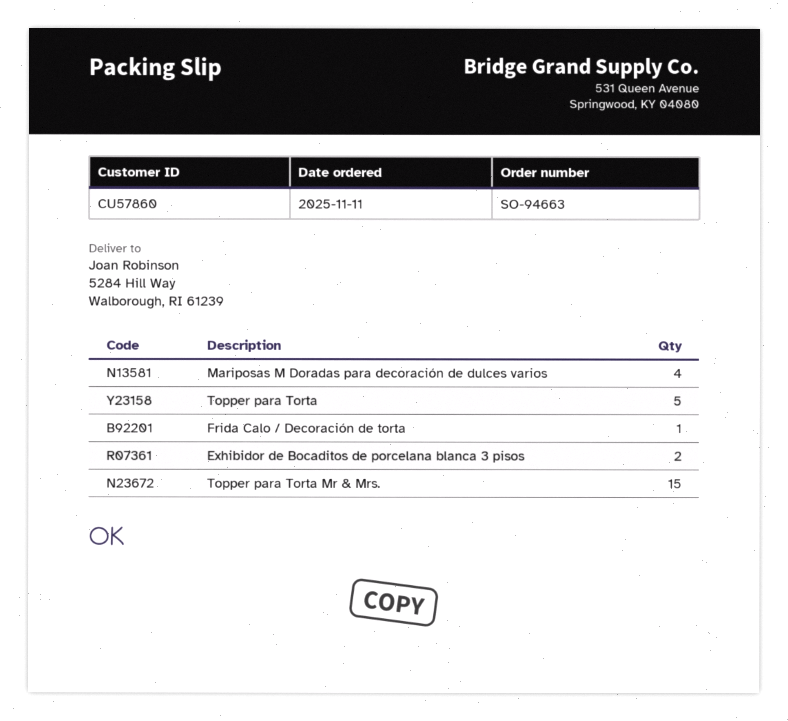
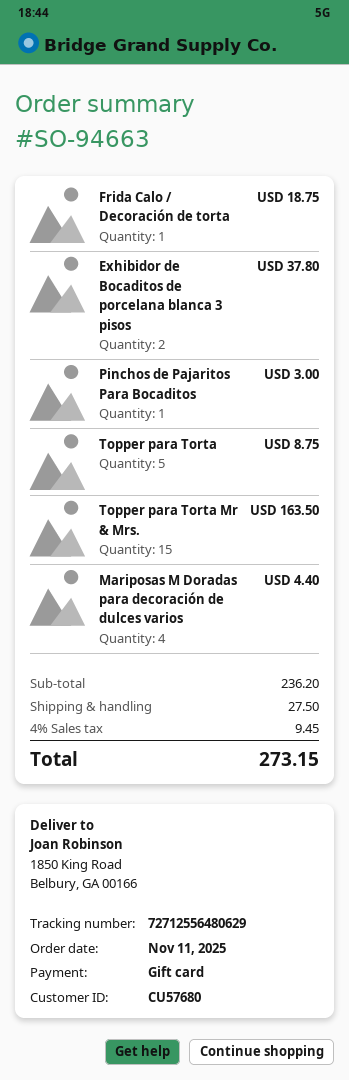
customer number: CU57860 -> CU57680
ship to: 5284 Hill Way, Walborough, RI 61239 -> 1850 King Road, Belbury, GA 00166
Pinchos de Pajaritos Para Bocaditos: none -> 1

